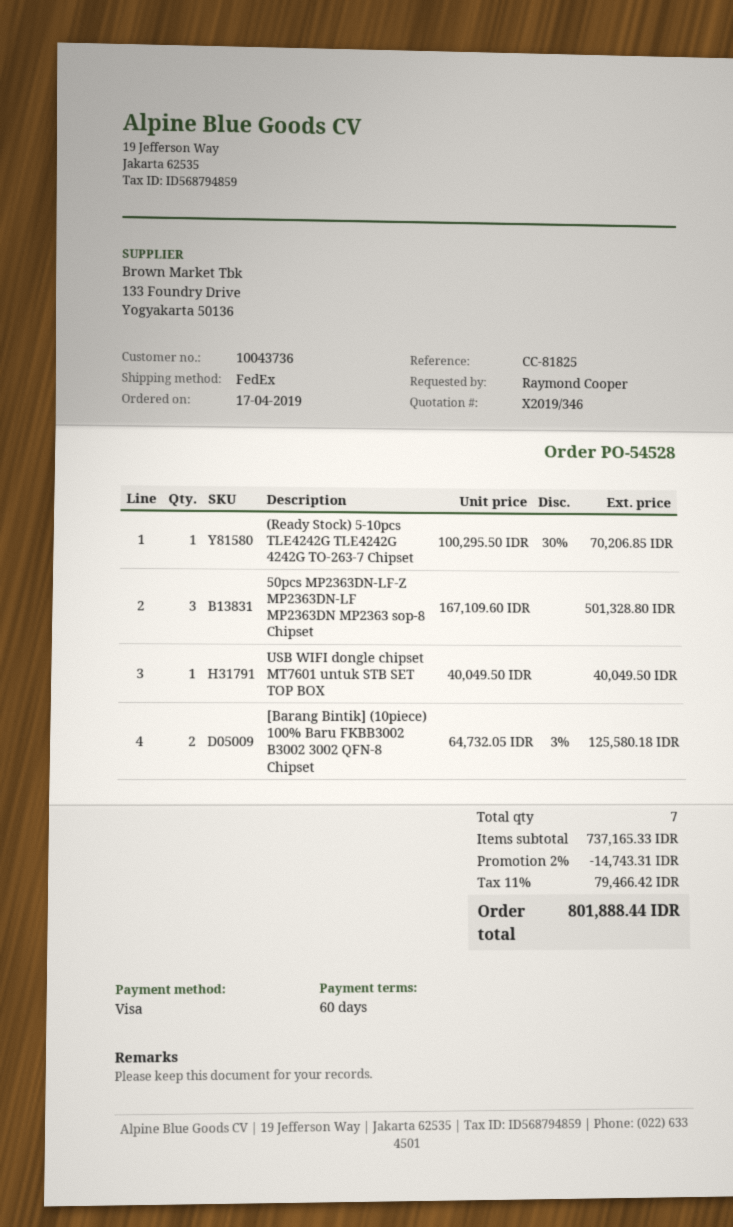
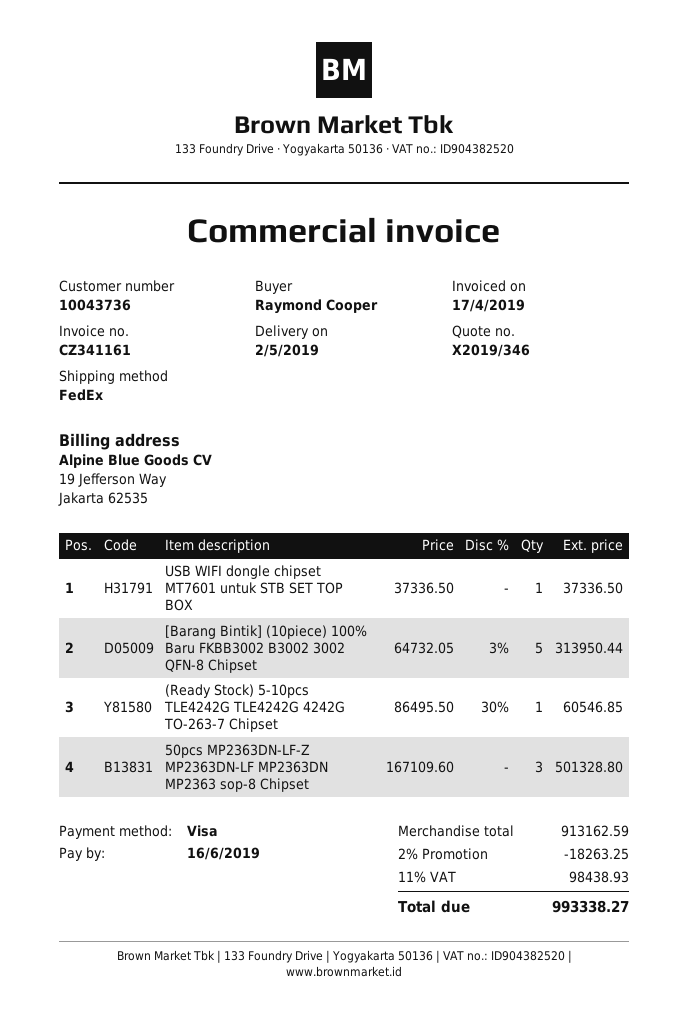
(Ready Stock) 5-10pcs TLE4242G TLE4242G 4242G TO-263-7 Chipset: 1 x 100295.50 - 30% = 70206.85 -> 1 x 86495.50 - 30% = 60546.85
USB WIFI dongle chipset MT7601 untuk STB SET TOP BOX: 1 x 40049.50 = 40049.50 -> 1 x 37336.50 = 37336.50
[Barang Bintik] (10piece) 100% Baru FKBB3002 B3002 3002 QFN-8 Chipset: 2 x 64732.05 - 3% = 125580.18 -> 5 x 64732.05 - 3% = 313950.44
subtotal: 737165.33 -> 913162.59
discount: 2% = 14743.31 -> 2% = 18263.25
tax: 11% = 79466.42 -> 11% = 98438.93
total: 801888.44 -> 993338.27

